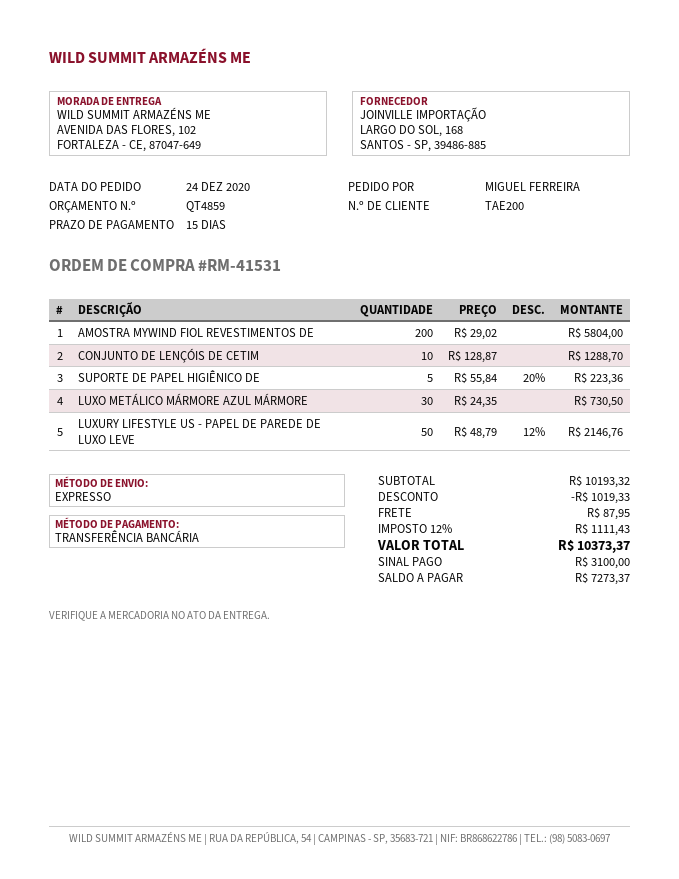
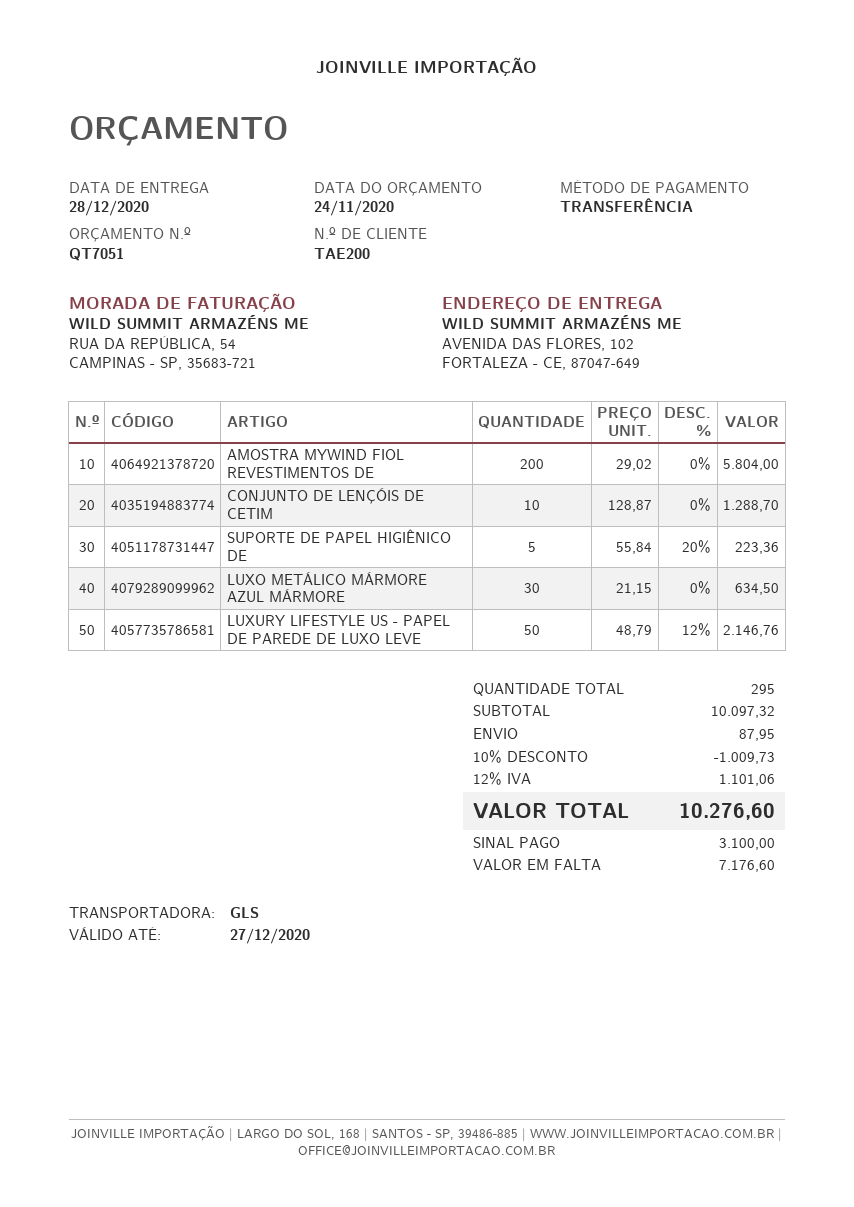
quote number: QT4859 -> QT7051
shipping method: express -> GLS
LUXO METÁLICO MÁRMORE AZUL MÁRMORE: 30 x 24.35 = 730.50 -> 30 x 21.15 = 634.50
subtotal: 10193.32 -> 10097.32
discount: 1019.33 -> 1009.73
tax: 12% = 1111.43 -> 12% = 1101.06
total: 10373.37 -> 10276.60
balance: 7273.37 -> 7176.60

